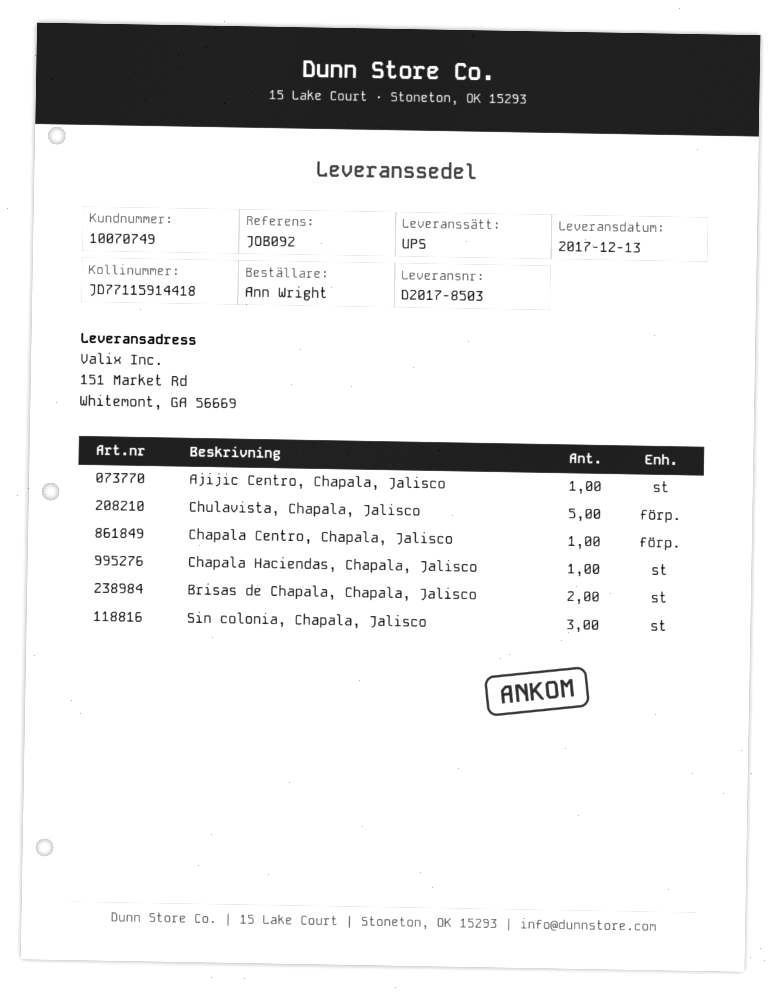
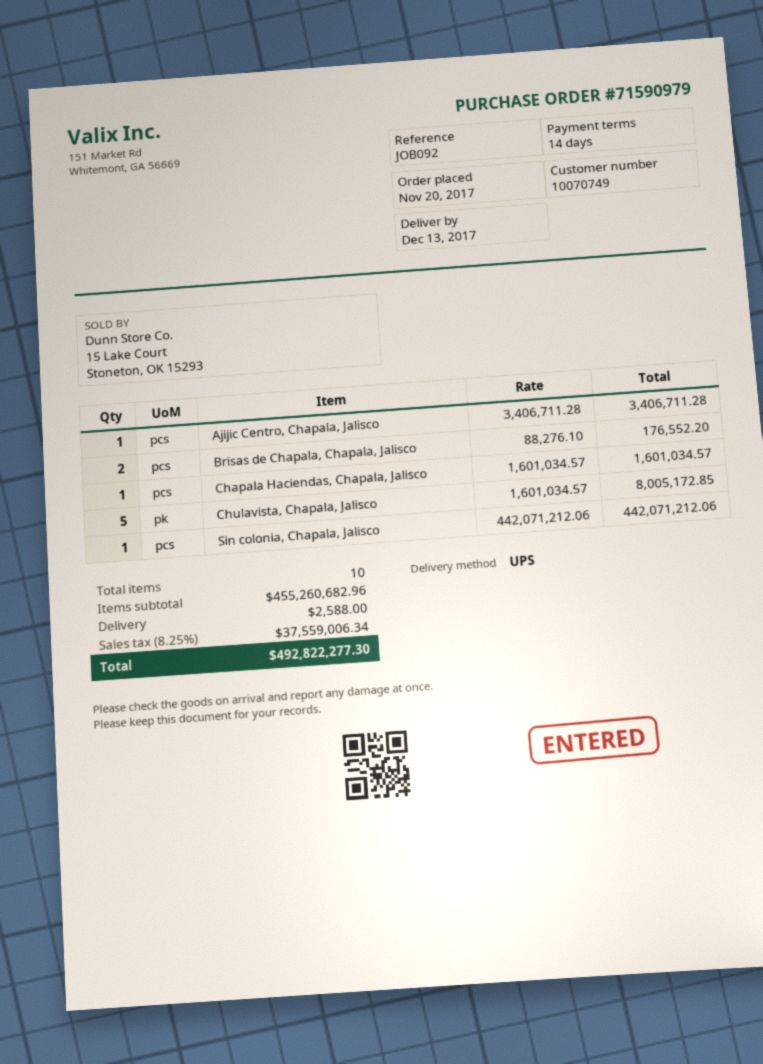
Chapala Centro, Chapala, Jalisco: 1 -> none
Sin colonia, Chapala, Jalisco: 3 -> 1

